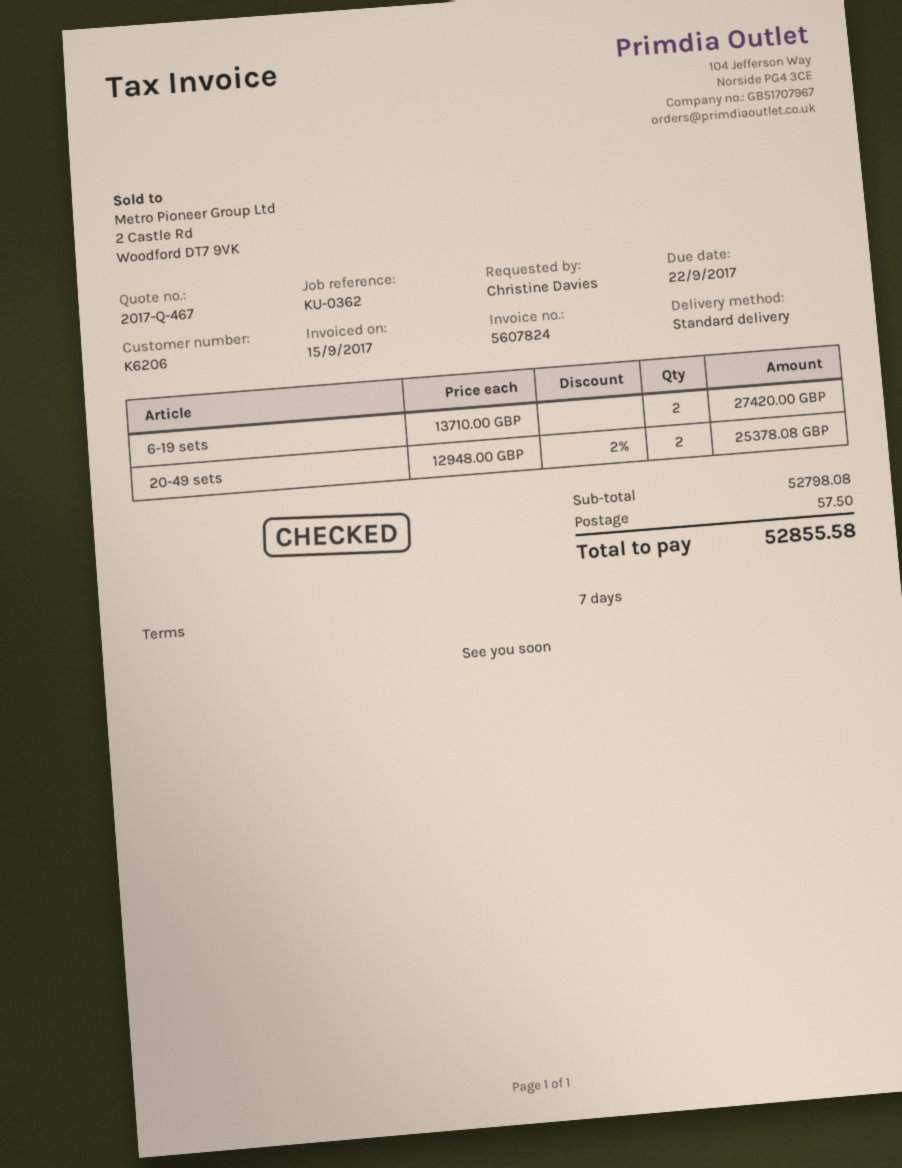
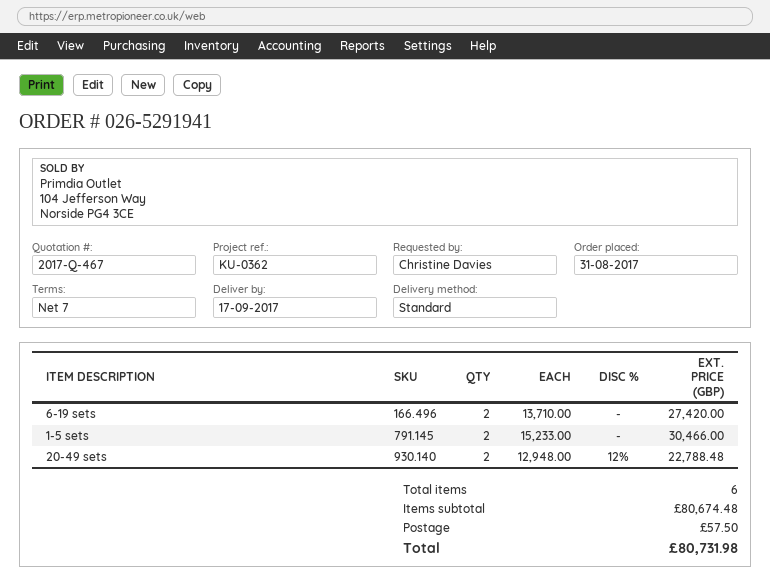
20-49 sets: 2 x 12948.00 - 2% = 25378.08 -> 2 x 12948.00 - 12% = 22788.48
1-5 sets: none -> 2 x 15233.00 = 30466.00
subtotal: 52798.08 -> 80674.48
total: 52855.58 -> 80731.98

